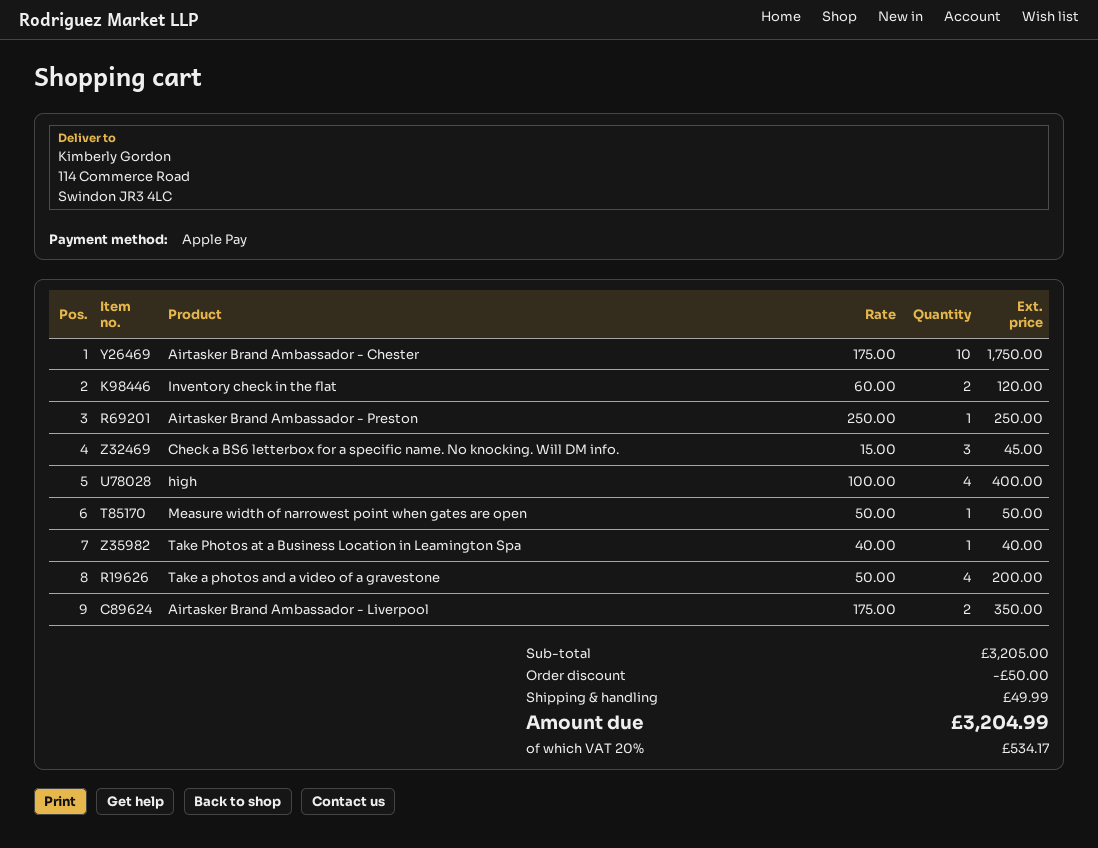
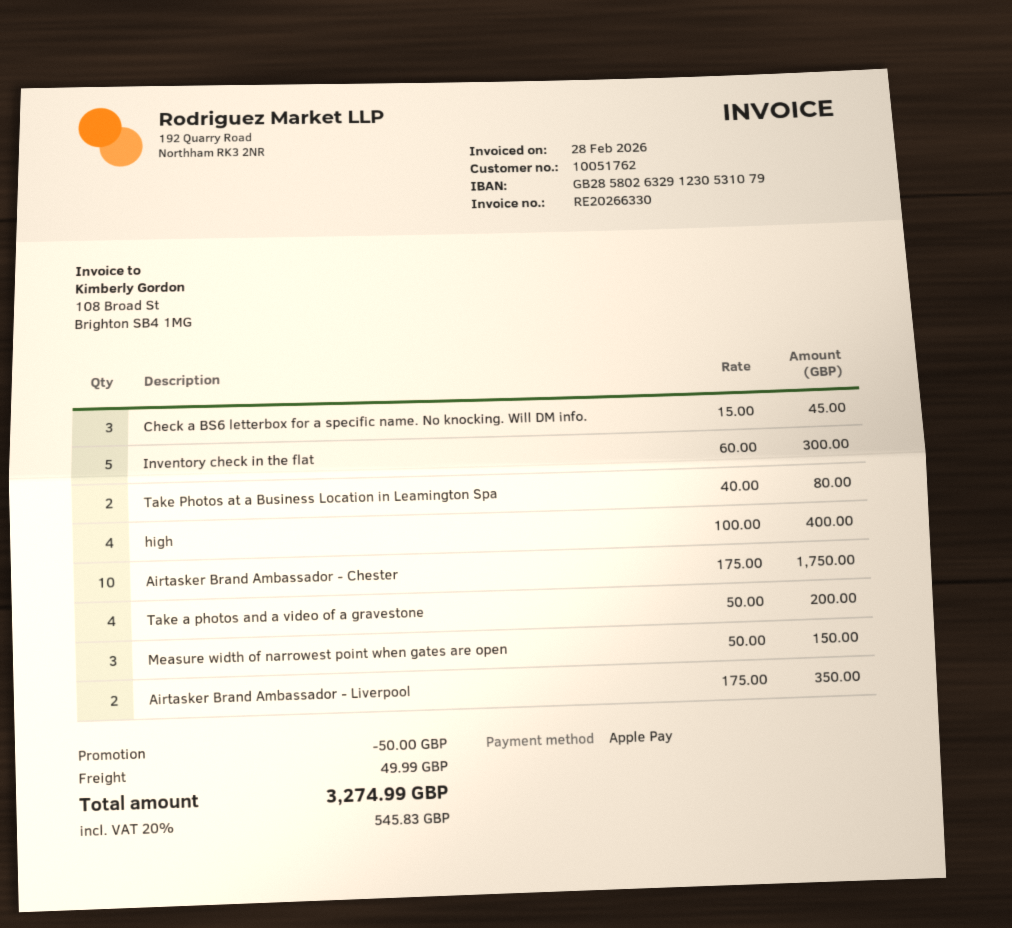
Inventory check in the flat: 2 x 60.00 = 120.00 -> 5 x 60.00 = 300.00
Airtasker Brand Ambassador - Preston: 1 x 250.00 = 250.00 -> none
Measure width of narrowest point when gates are open: 1 x 50.00 = 50.00 -> 3 x 50.00 = 150.00
Take Photos at a Business Location in Leamington Spa: 1 x 40.00 = 40.00 -> 2 x 40.00 = 80.00
tax: 20% = 534.17 -> 20% = 545.83
total: 3204.99 -> 3274.99

